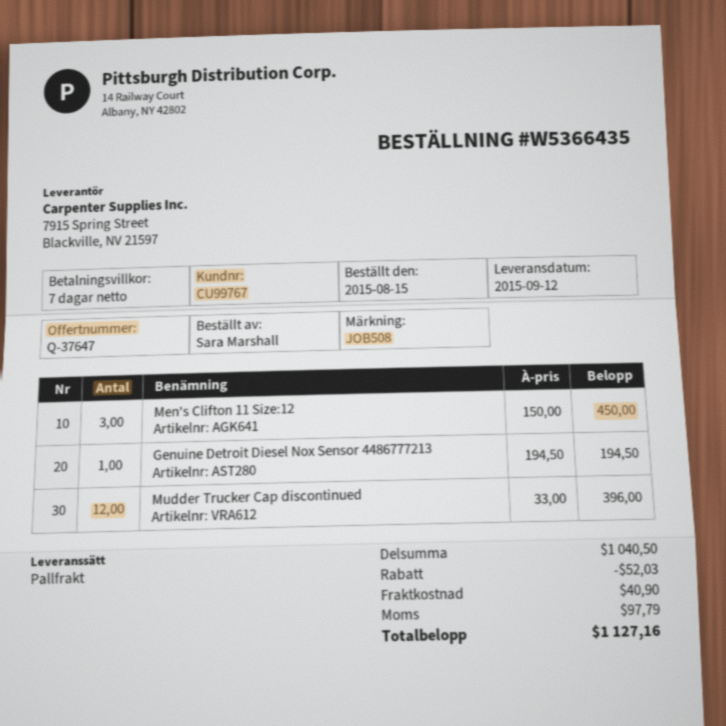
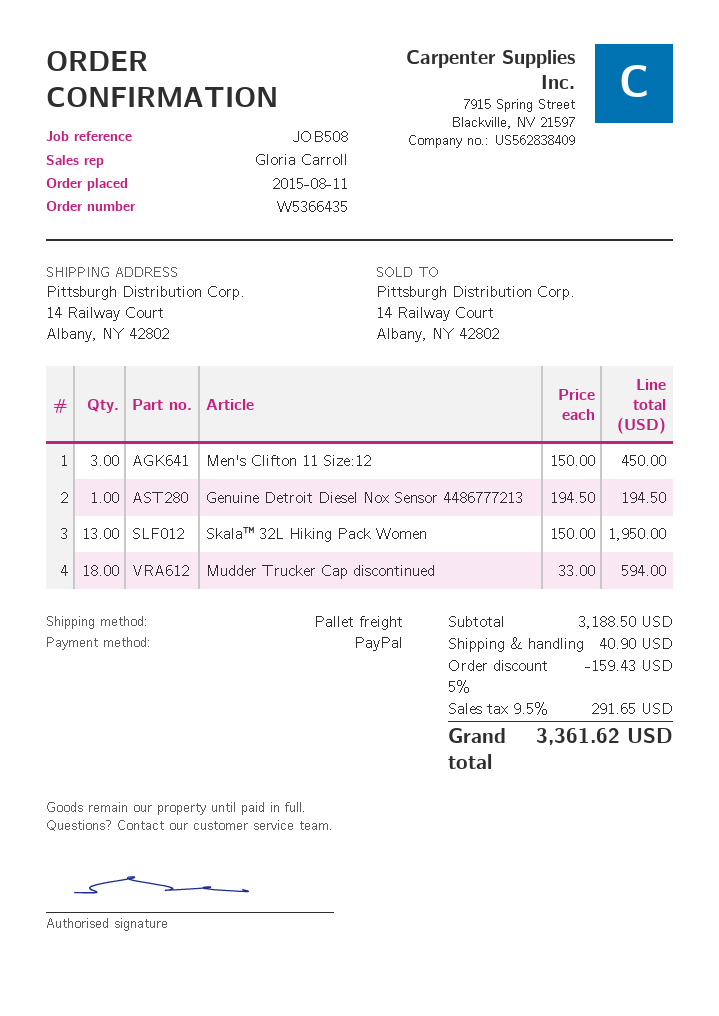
order date: 2015-08-15 -> 2015-08-11
Mudder Trucker Cap discontinued: 12 x 33.00 = 396.00 -> 18 x 33.00 = 594.00
Skala™ 32L Hiking Pack Women: none -> 13 x 150.00 = 1950.00
subtotal: 1040.50 -> 3188.50
discount: 52.03 -> 159.43
tax: 97.79 -> 291.65
total: 1127.16 -> 3361.62

